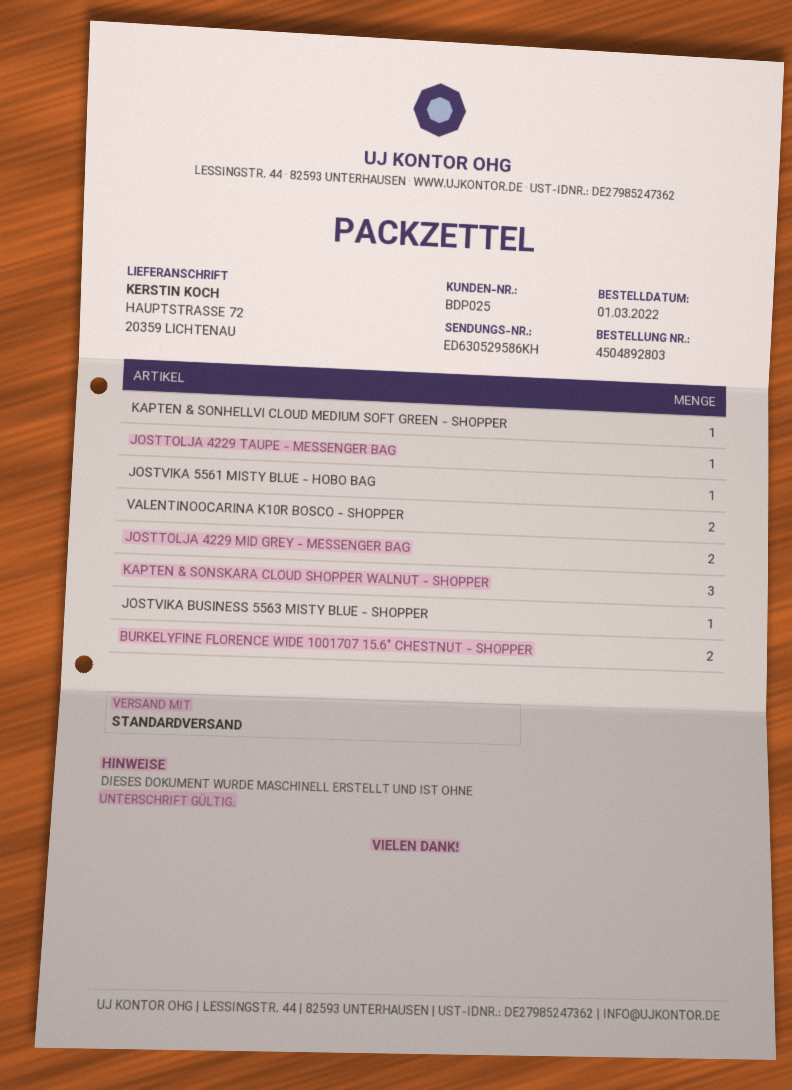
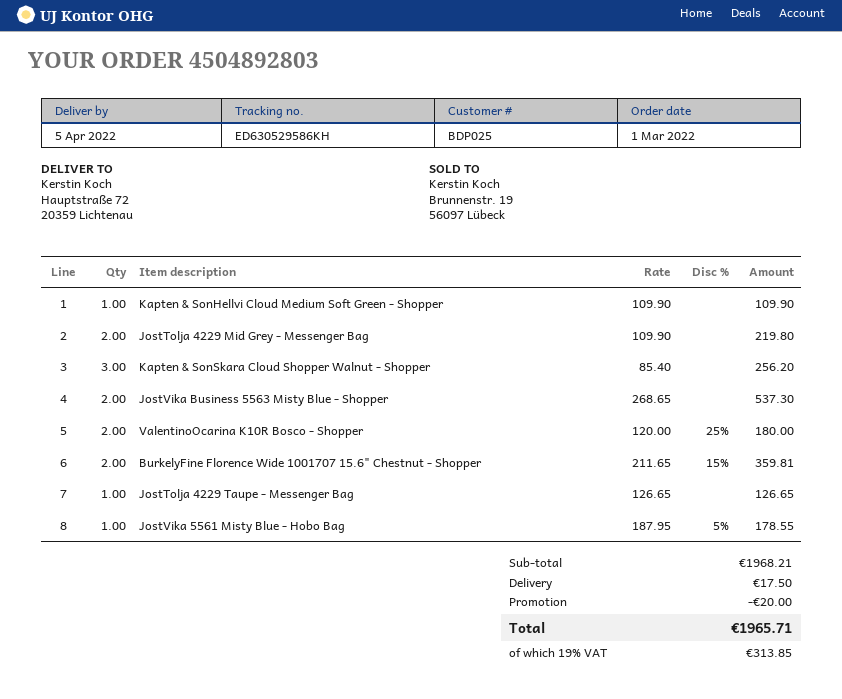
JOSTVIKA BUSINESS 5563 MISTY BLUE - SHOPPER: 1 -> 2

